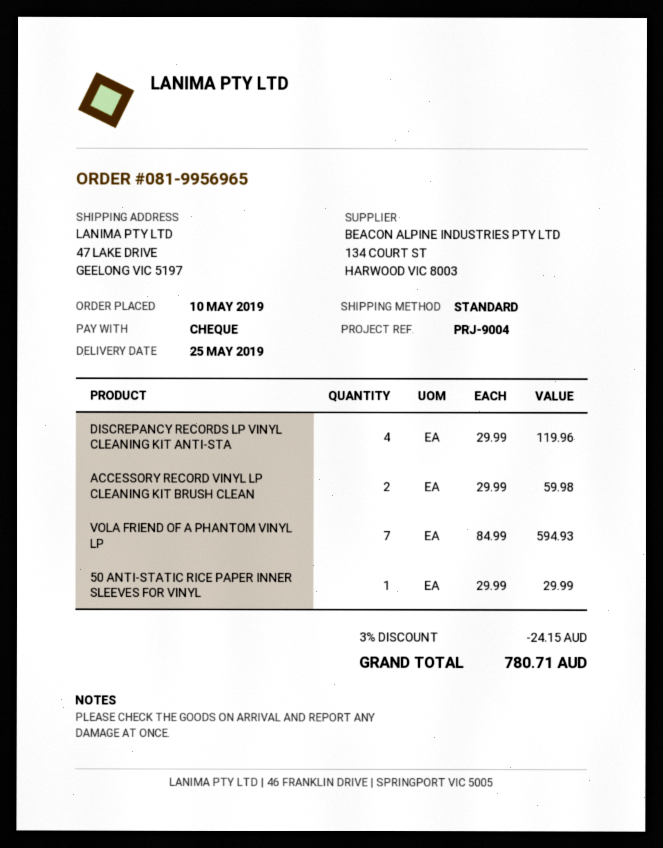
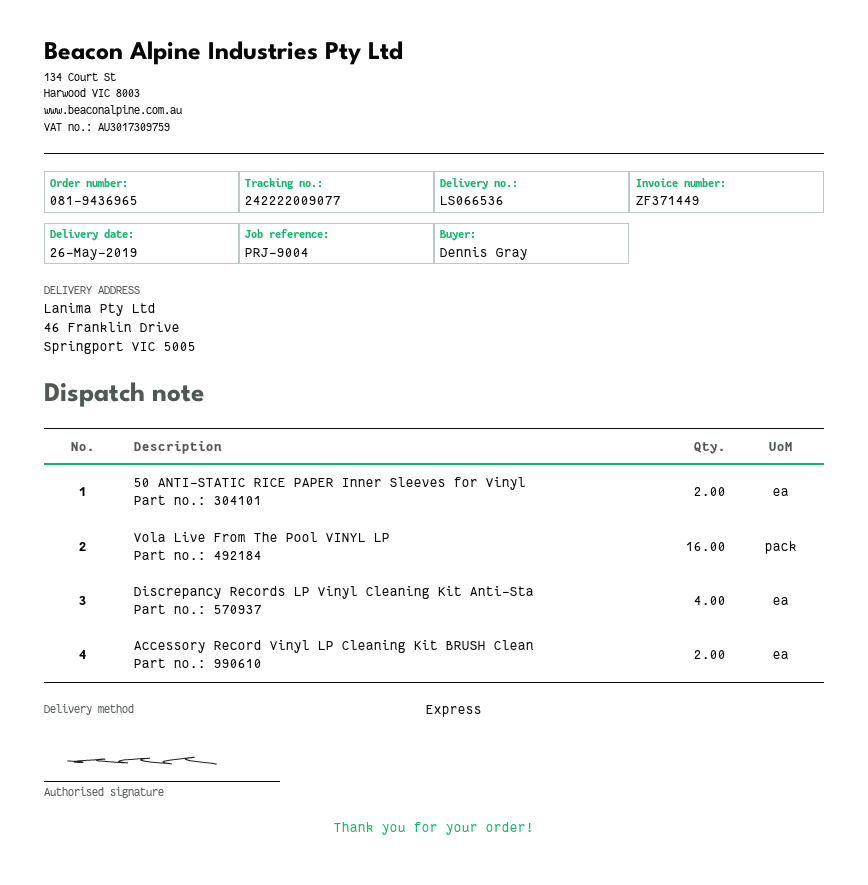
order number: 081-9956965 -> 081-9436965
delivery date: 2019-05-25 -> 2019-05-26
shipping method: standard -> express
ship to: 47 LAKE DRIVE, GEELONG VIC 5197 -> 46 Franklin Drive, Springport VIC 5005
VOLA FRIEND OF A PHANTOM VINYL LP: 7 -> none
50 ANTI-STATIC RICE PAPER INNER SLEEVES FOR VINYL: 1 -> 2
Vola Live From The Pool VINYL LP: none -> 16

